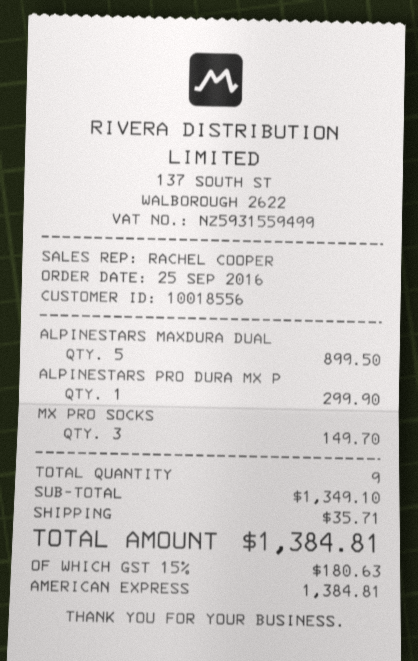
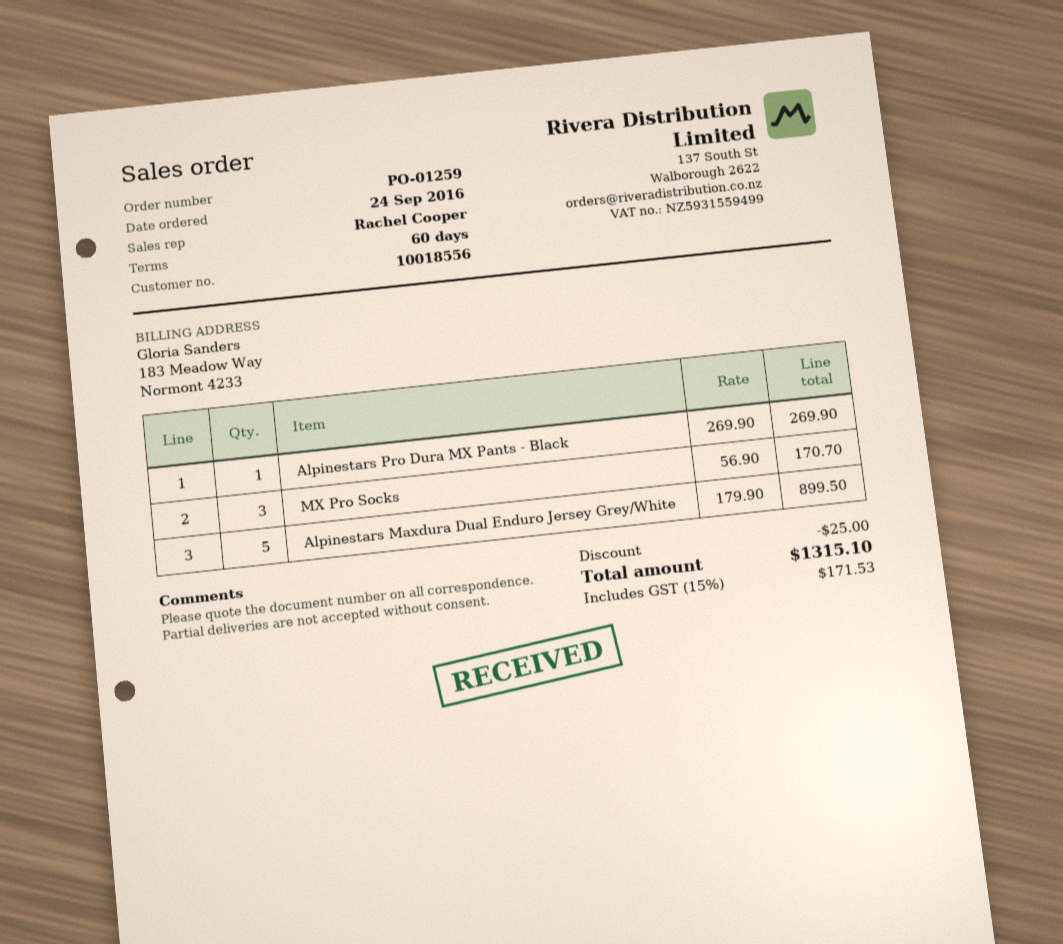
order date: 2016-09-25 -> 2016-09-24
ALPINESTARS PRO DURA MX P: 1 for 299.90 -> 1 for 269.90
MX PRO SOCKS: 3 for 149.70 -> 3 for 170.70
discount: none -> 25.00
shipping: 35.71 -> none
tax: 15% = 180.63 -> 15% = 171.53
total: 1384.81 -> 1315.10

